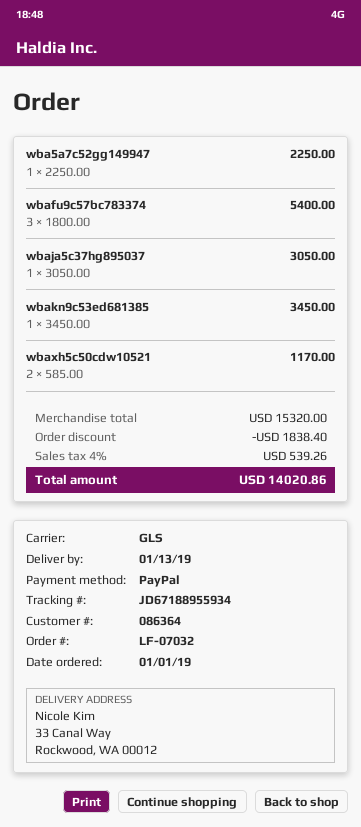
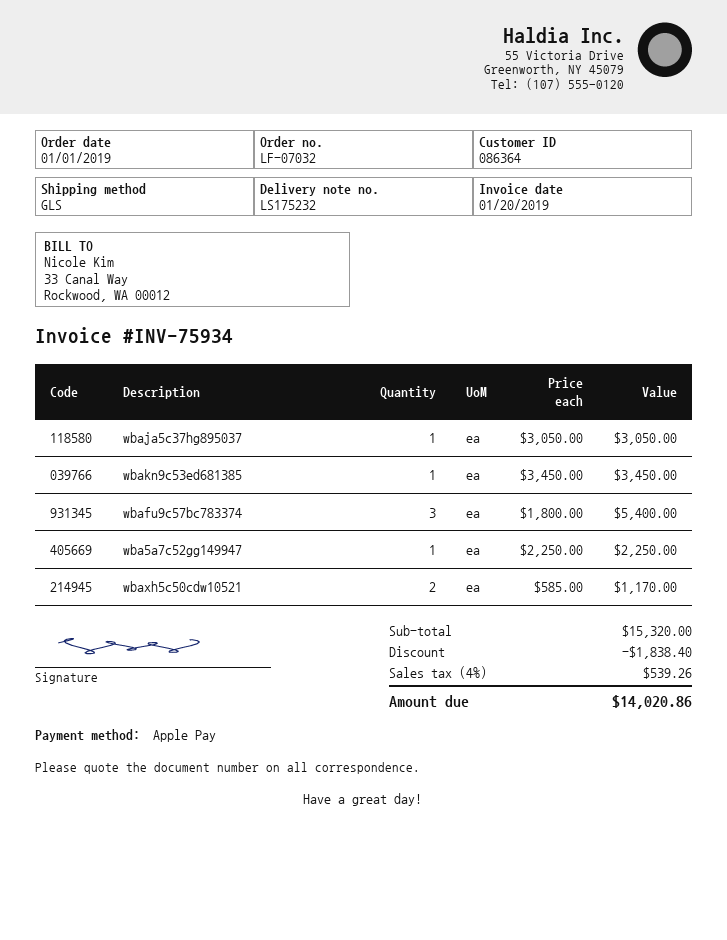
payment method: PayPal -> Apple Pay

